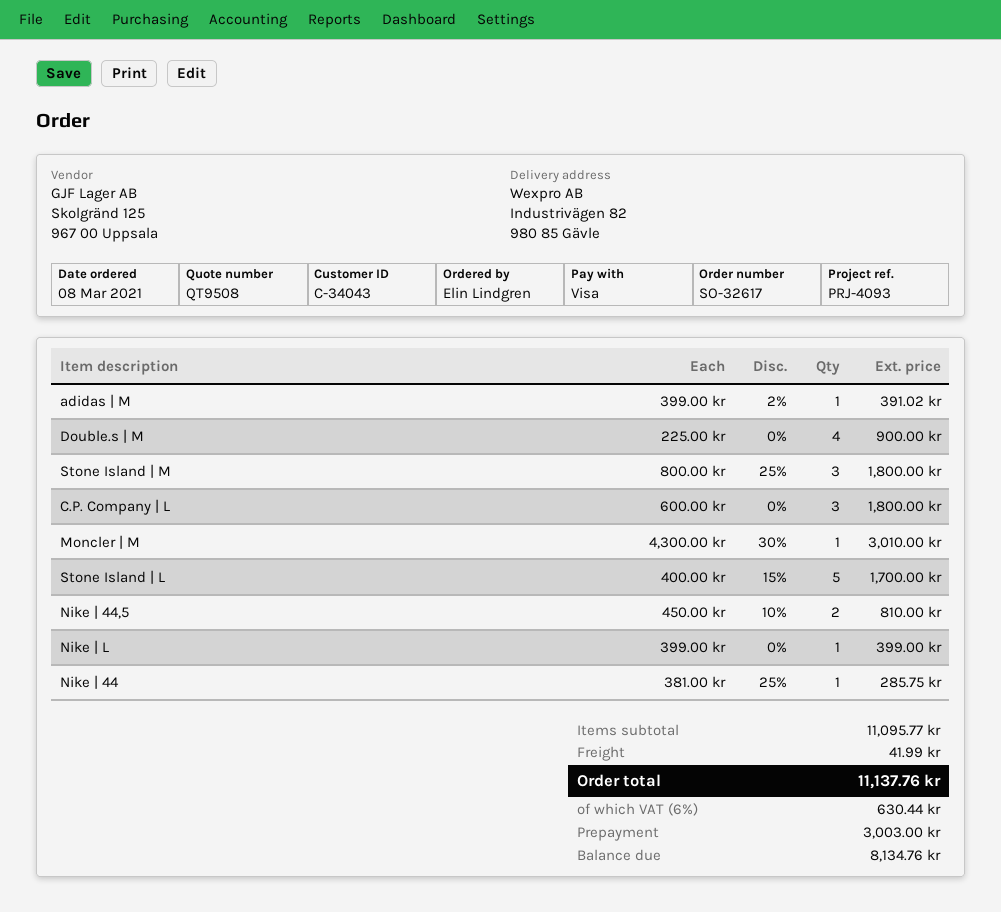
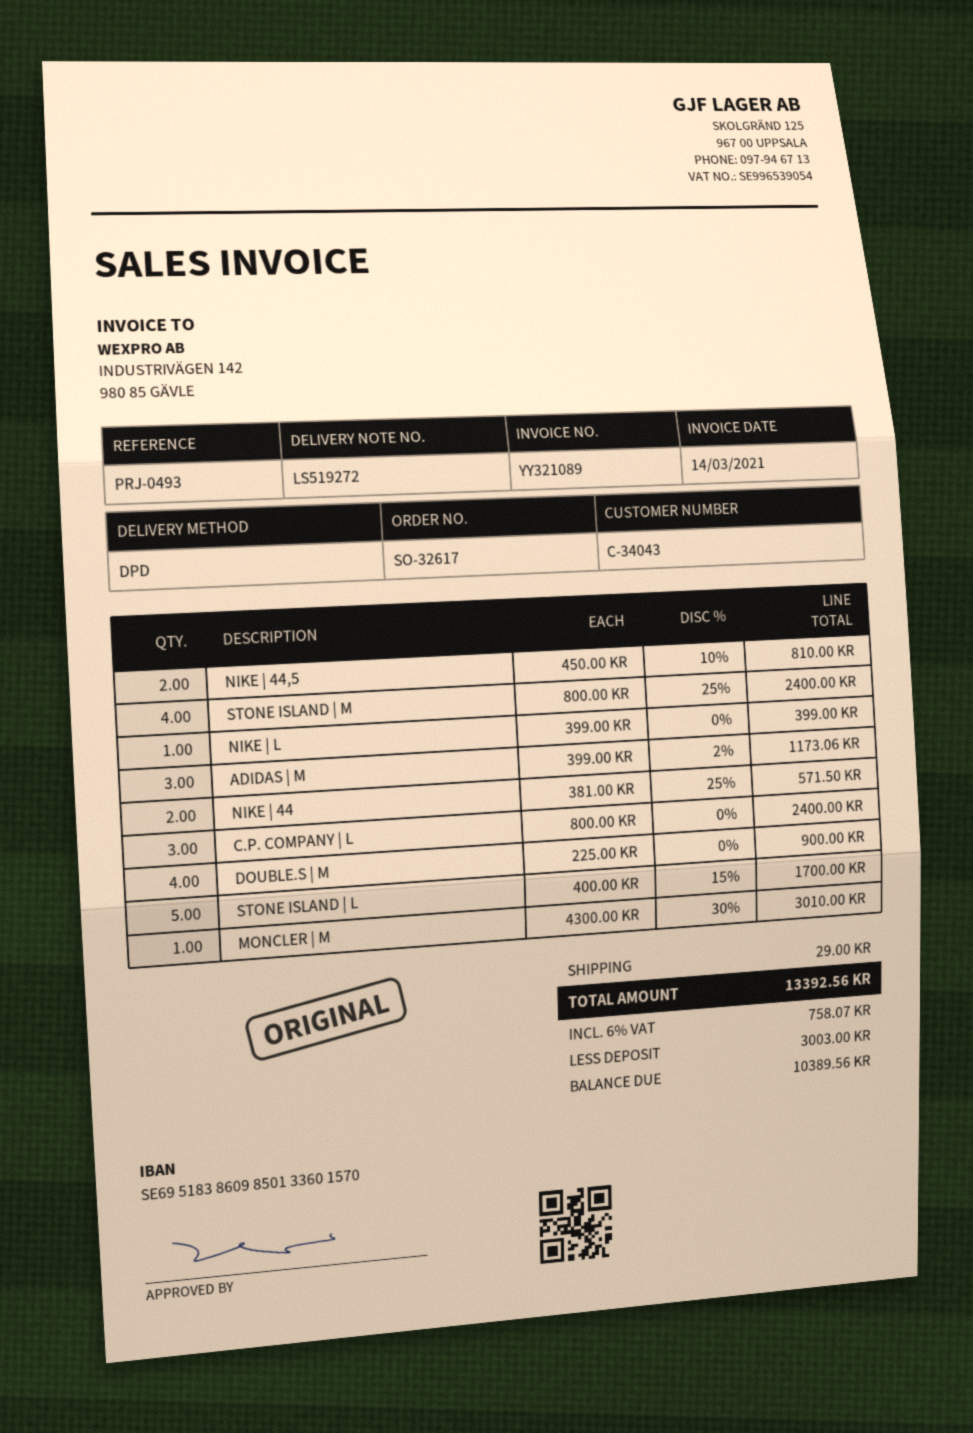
reference: PRJ-4093 -> PRJ-0493
adidas | M: 1 x 399.00 - 2% = 391.02 -> 3 x 399.00 - 2% = 1173.06
Stone Island | M: 3 x 800.00 - 25% = 1800.00 -> 4 x 800.00 - 25% = 2400.00
C.P. Company | L: 3 x 600.00 = 1800.00 -> 3 x 800.00 = 2400.00
Nike | 44: 1 x 381.00 - 25% = 285.75 -> 2 x 381.00 - 25% = 571.50
shipping: 41.99 -> 29.00
tax: 6% = 630.44 -> 6% = 758.07
total: 11137.76 -> 13392.56
balance: 8134.76 -> 10389.56

